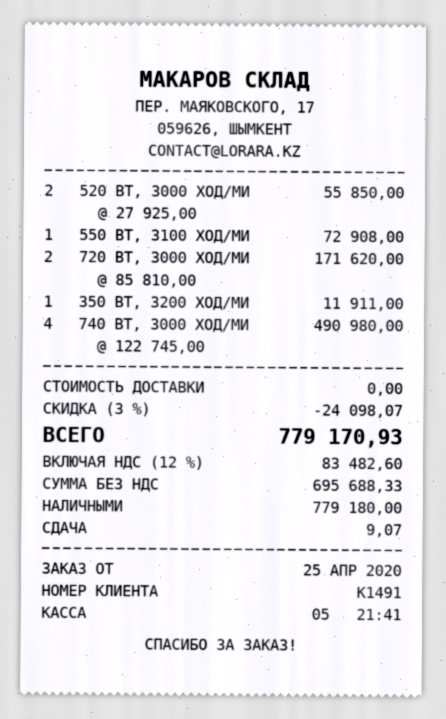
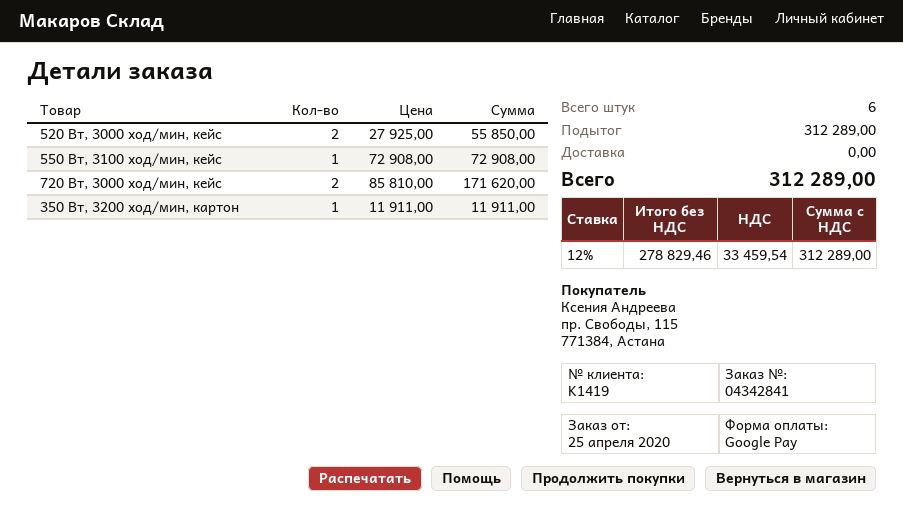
customer number: K1491 -> K1419
payment method: cash -> Google Pay
740 ВТ, 3000 ХОД/МИ: 4 x 122745.00 = 490980.00 -> none
discount: 3% = 24098.07 -> none
net: 695688.33 -> 278829.46
tax: 12% = 83482.60 -> 12% = 33459.54
total: 779170.93 -> 312289.00

